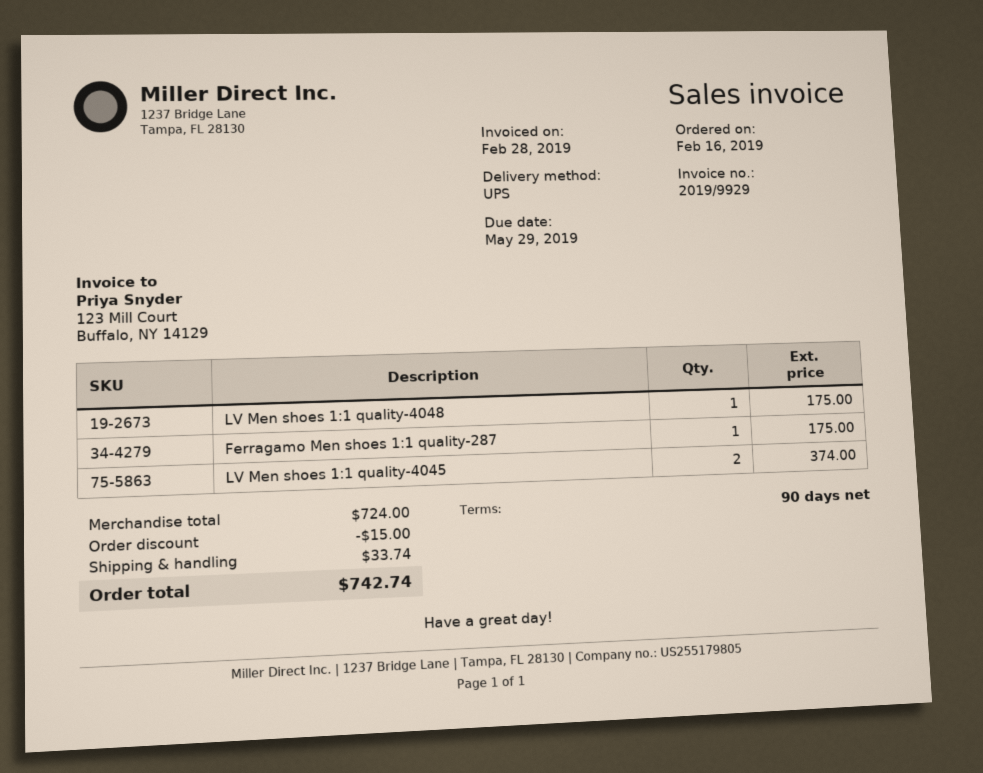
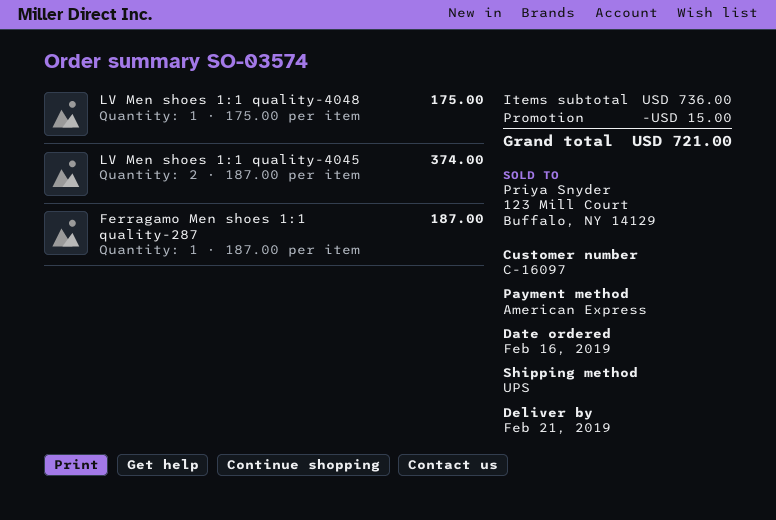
Ferragamo Men shoes 1:1 quality-287: 1 for 175.00 -> 1 for 187.00
subtotal: 724.00 -> 736.00
shipping: 33.74 -> none
total: 742.74 -> 721.00

